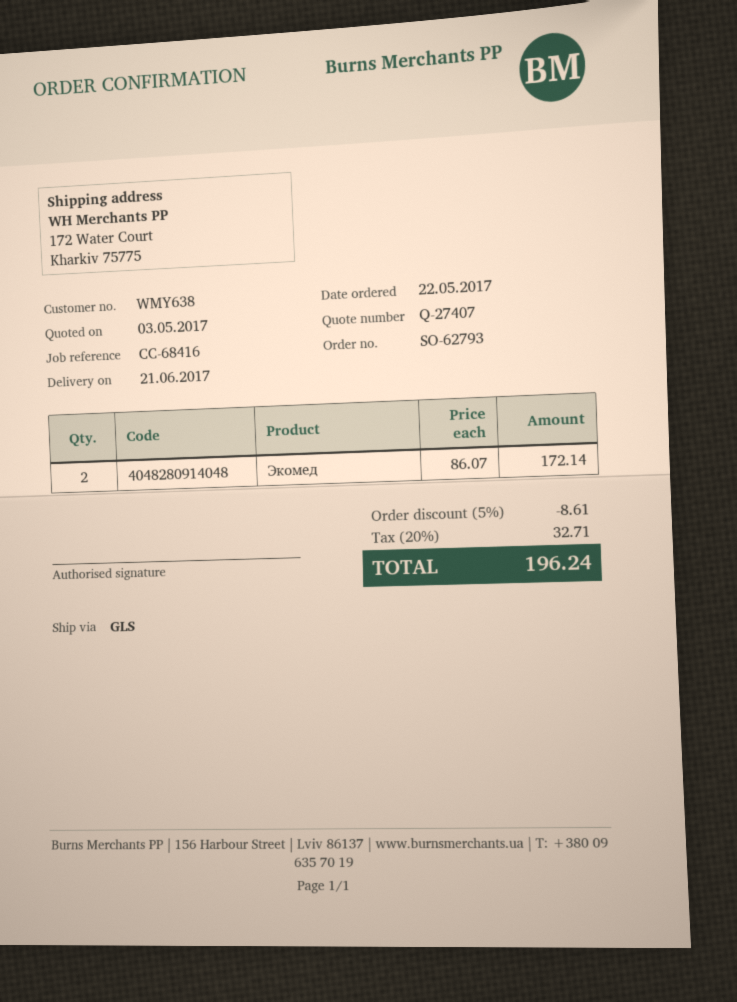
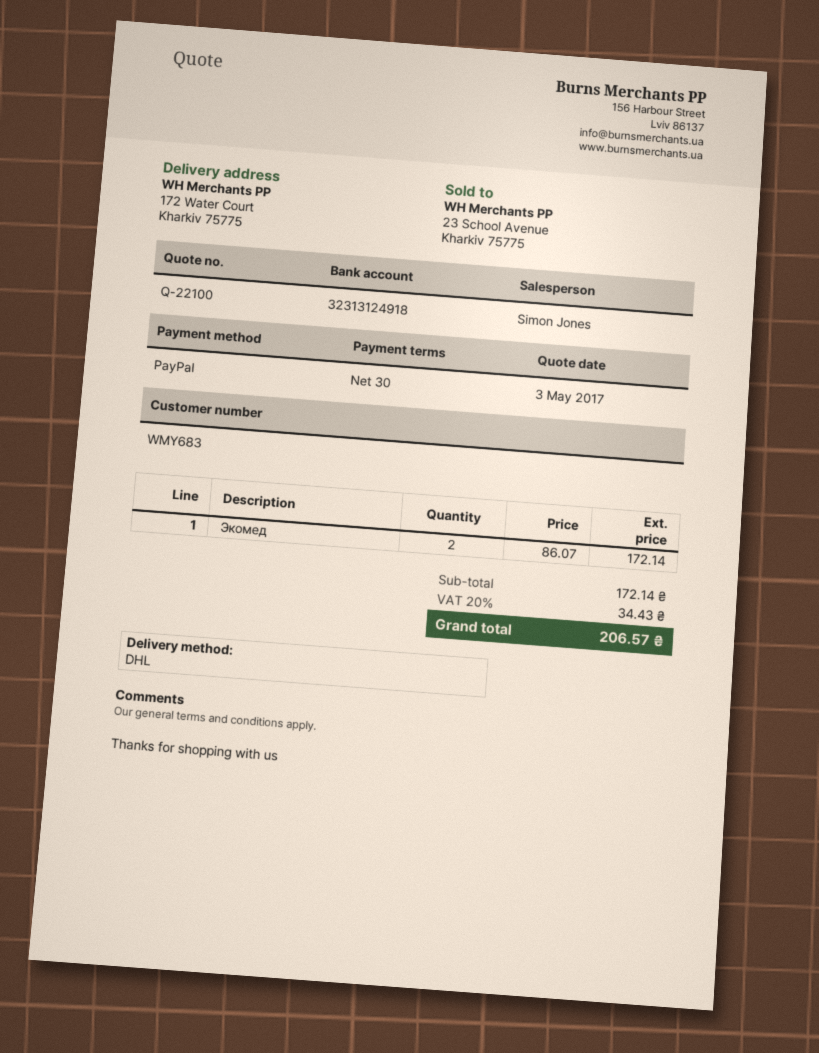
quote number: Q-27407 -> Q-22100
customer number: WMY638 -> WMY683
shipping method: GLS -> DHL
discount: 5% = 8.61 -> none
tax: 20% = 32.71 -> 20% = 34.43
total: 196.24 -> 206.57

